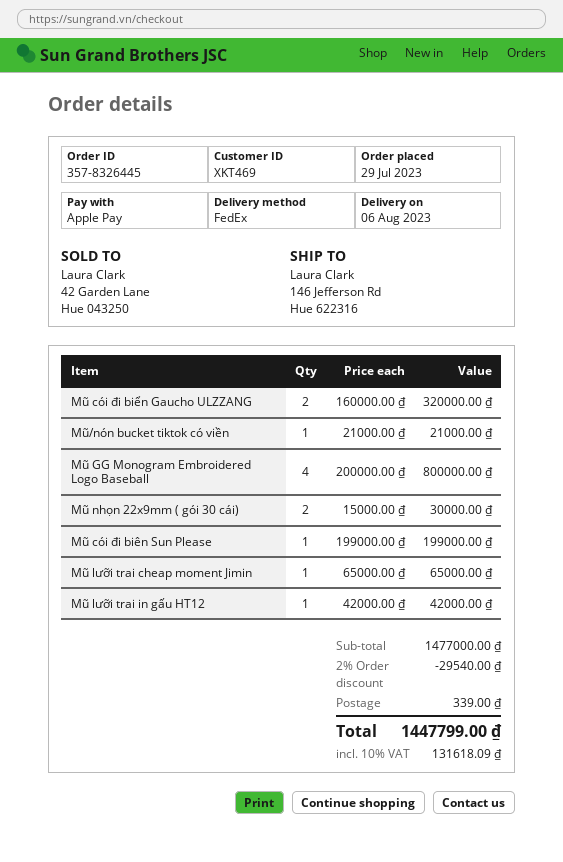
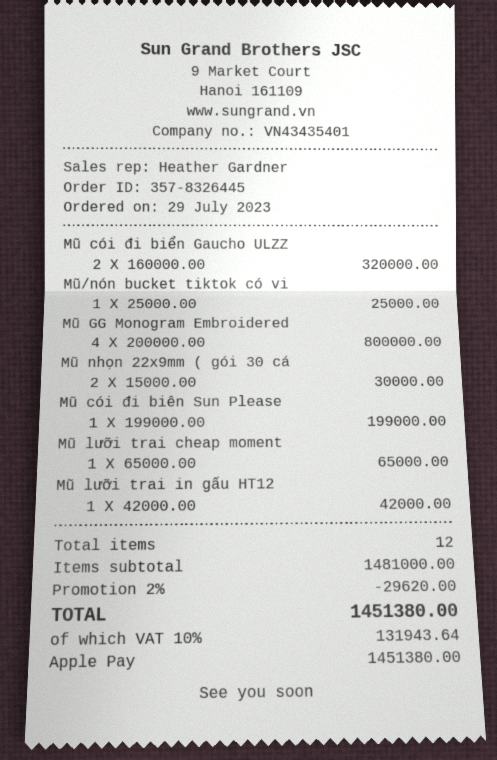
Mũ/nón bucket tiktok có viền: 1 x 21000.00 = 21000.00 -> 1 x 25000.00 = 25000.00
subtotal: 1477000.00 -> 1481000.00
discount: 2% = 29540.00 -> 2% = 29620.00
shipping: 339.00 -> none
tax: 10% = 131618.09 -> 10% = 131943.64
total: 1447799.00 -> 1451380.00

